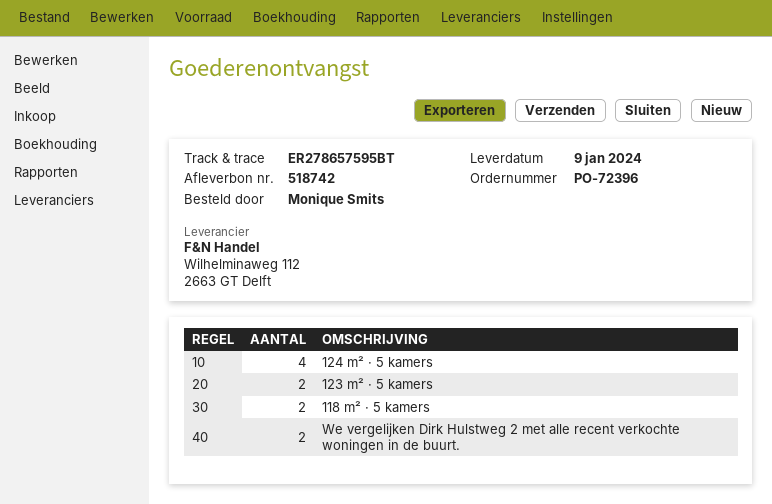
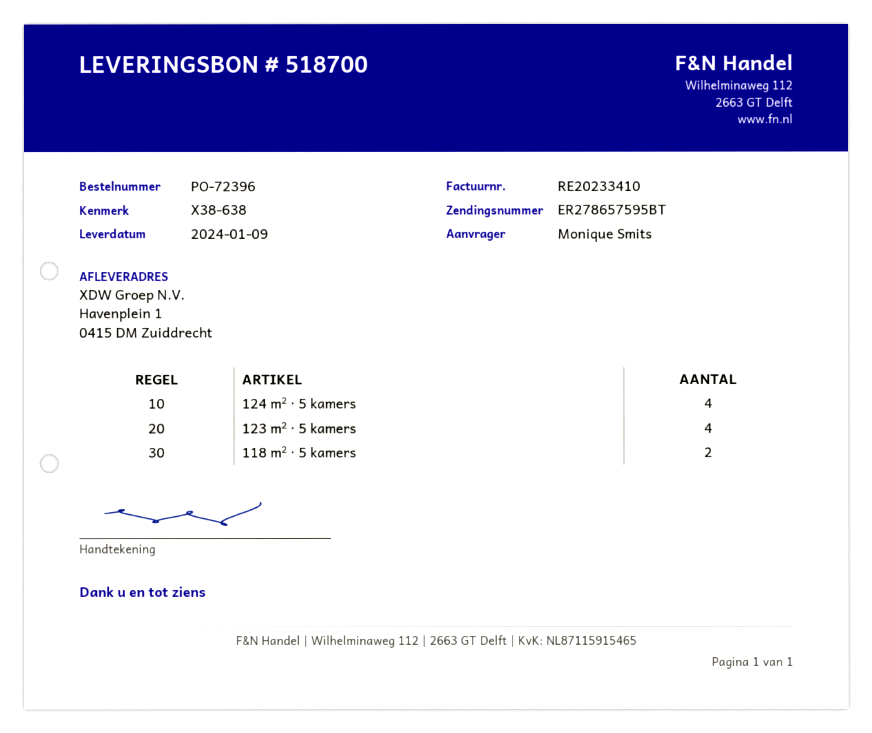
delivery note number: 518742 -> 518700
123 m² · 5 kamers: 2 -> 4
We vergelijken Dirk Hulstweg 2 met alle recent verkochte woningen in de buurt.: 2 -> none

